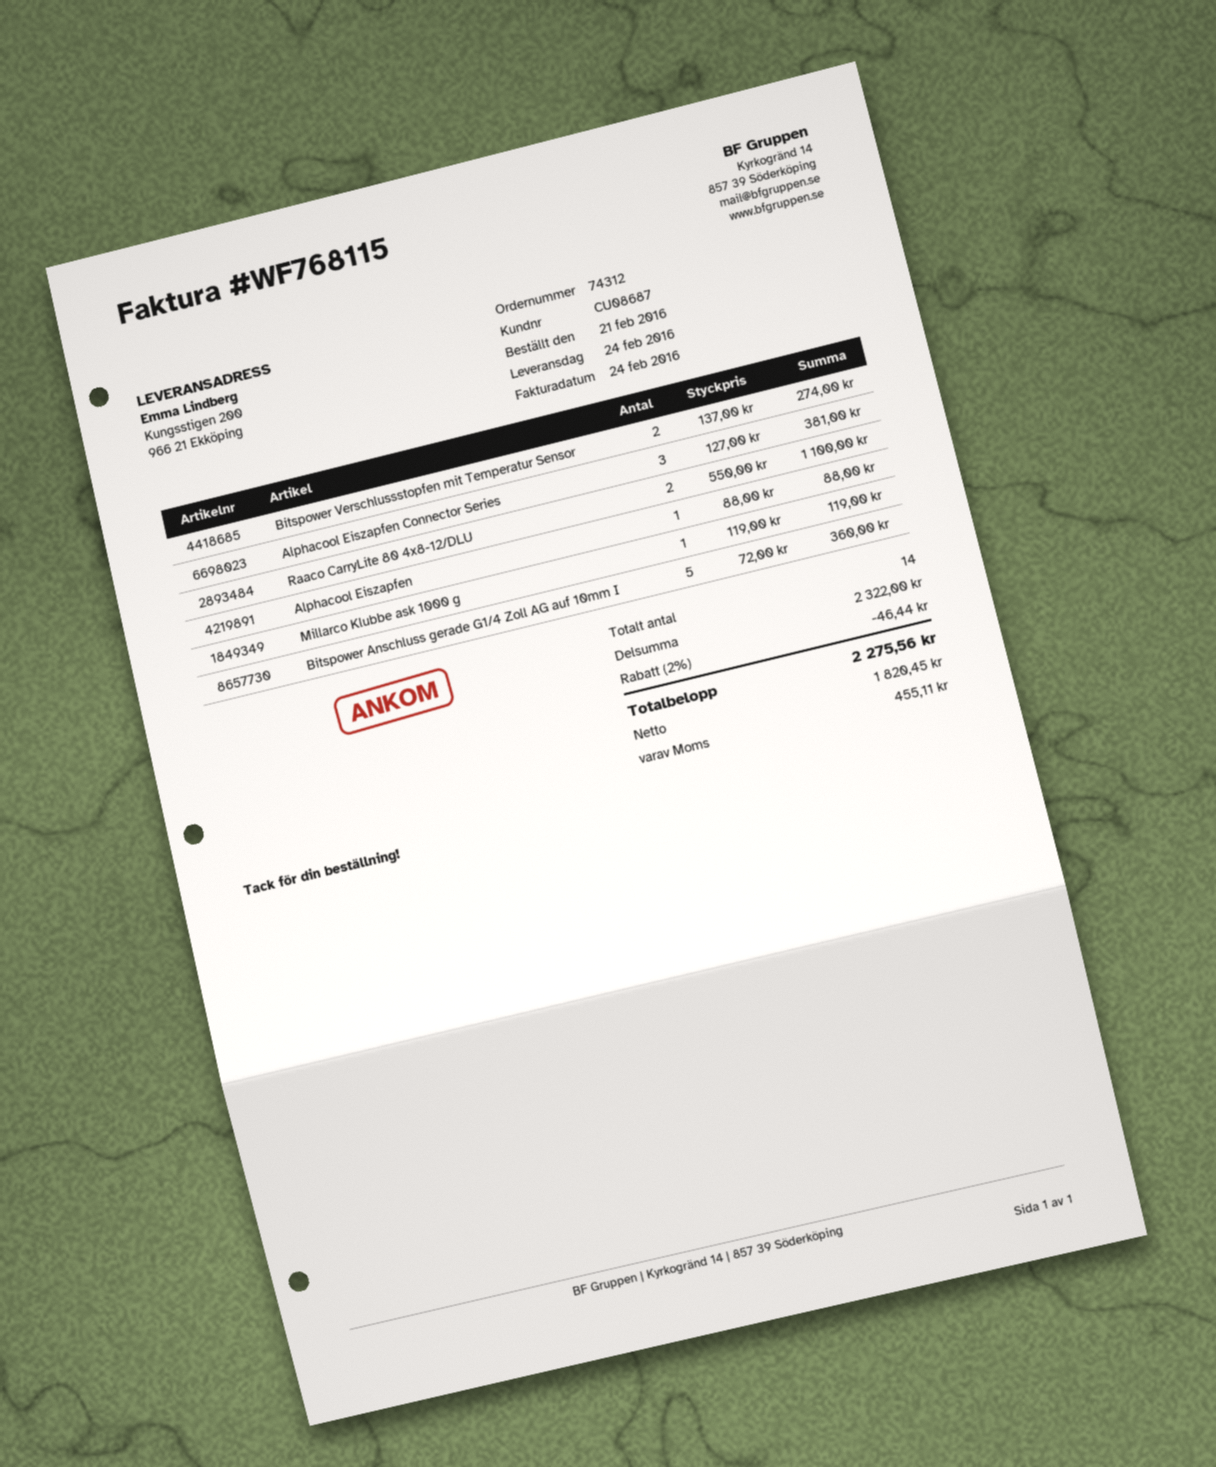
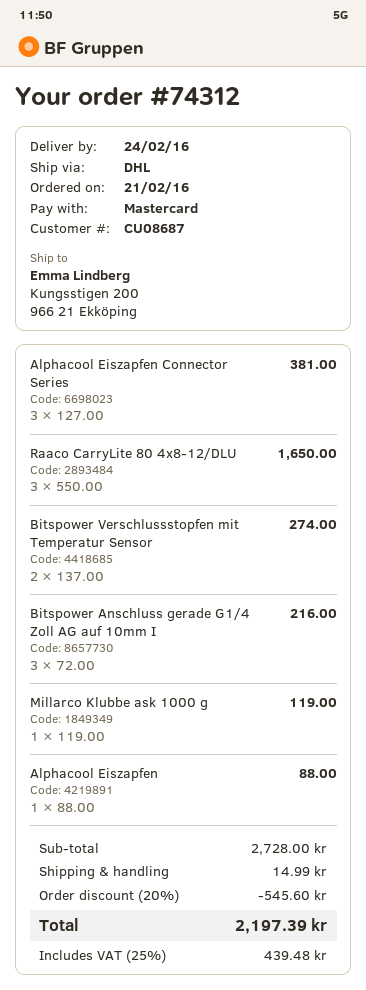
Raaco CarryLite 80 4x8-12/DLU: 2 x 550.00 = 1100.00 -> 3 x 550.00 = 1650.00
Bitspower Anschluss gerade G1/4 Zoll AG auf 10mm I: 5 x 72.00 = 360.00 -> 3 x 72.00 = 216.00
subtotal: 2322.00 -> 2728.00
discount: 2% = 46.44 -> 20% = 545.60
shipping: none -> 14.99
tax: 455.11 -> 439.48
total: 2275.56 -> 2197.39

